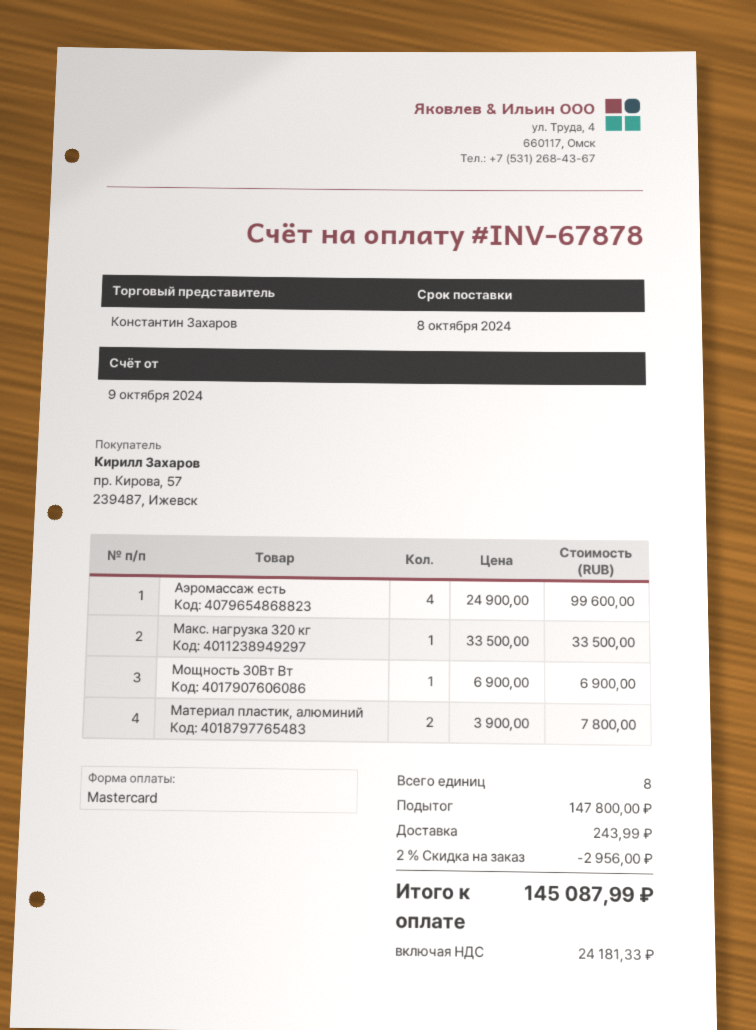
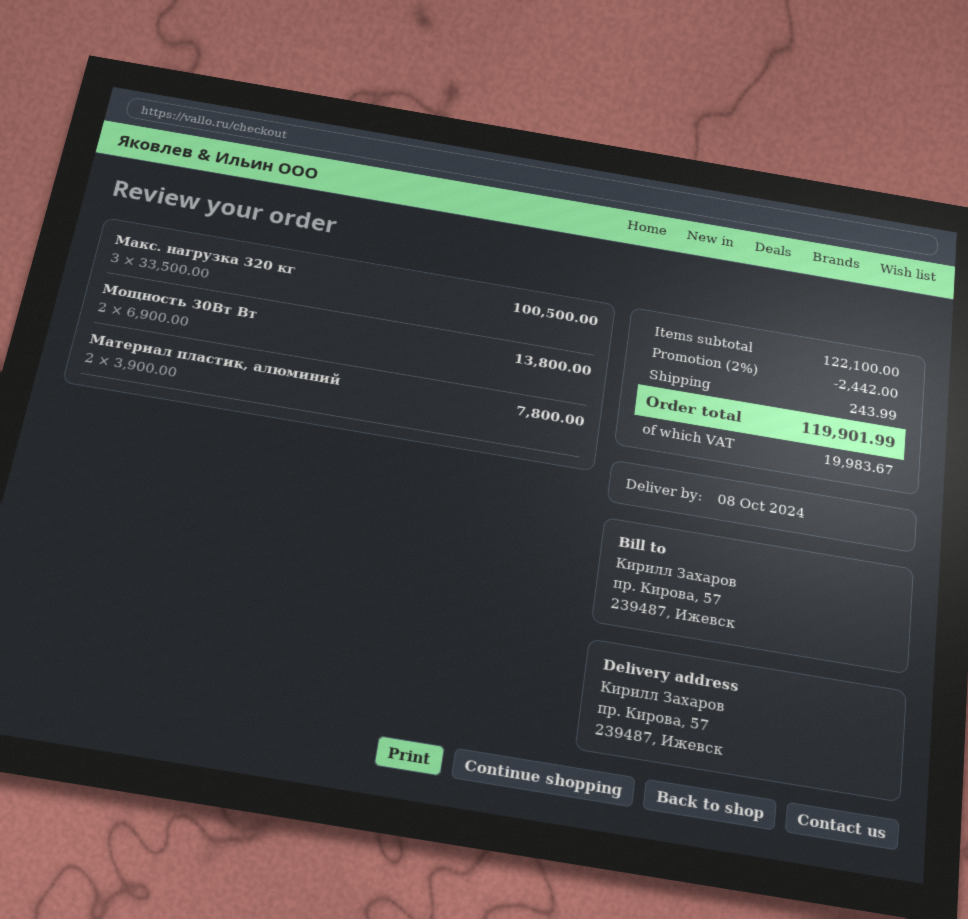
Аэромассаж есть: 4 x 24900.00 = 99600.00 -> none
Макс. нагрузка 320 кг: 1 x 33500.00 = 33500.00 -> 3 x 33500.00 = 100500.00
Мощность 30Вт Вт: 1 x 6900.00 = 6900.00 -> 2 x 6900.00 = 13800.00
subtotal: 147800.00 -> 122100.00
discount: 2% = 2956.00 -> 2% = 2442.00
tax: 24181.33 -> 19983.67
total: 145087.99 -> 119901.99

